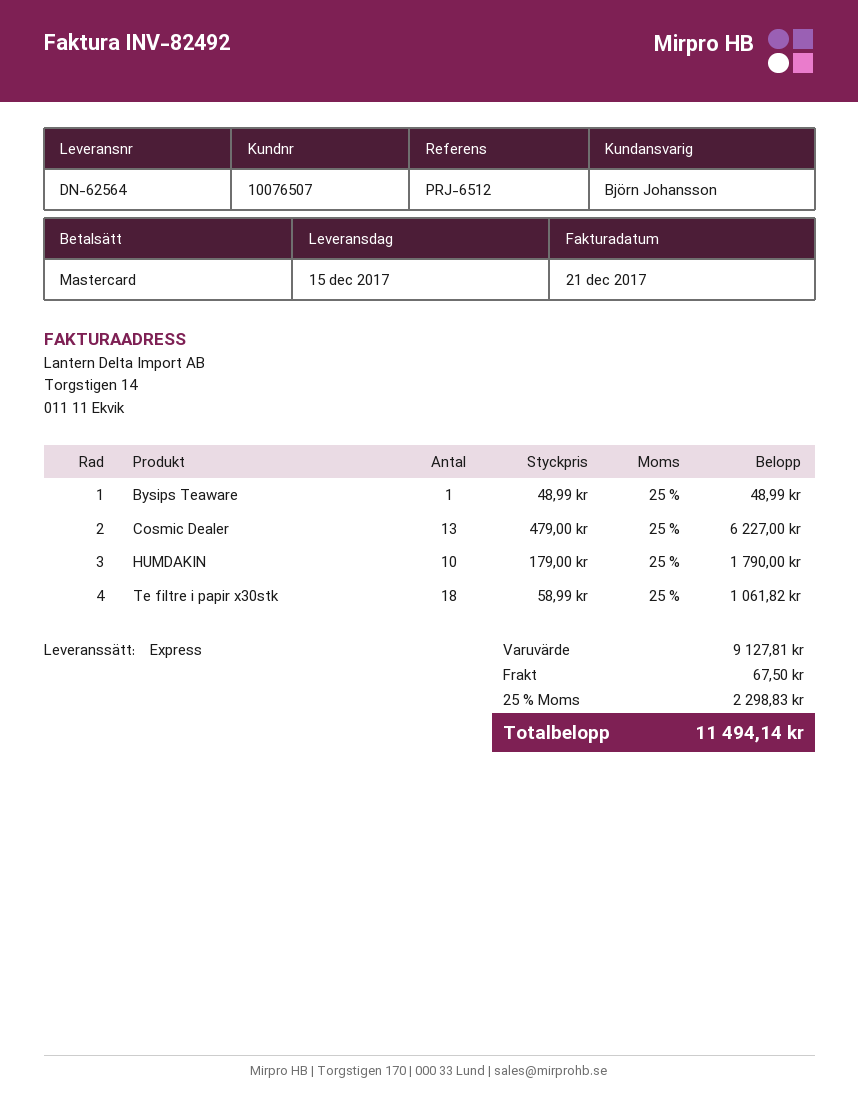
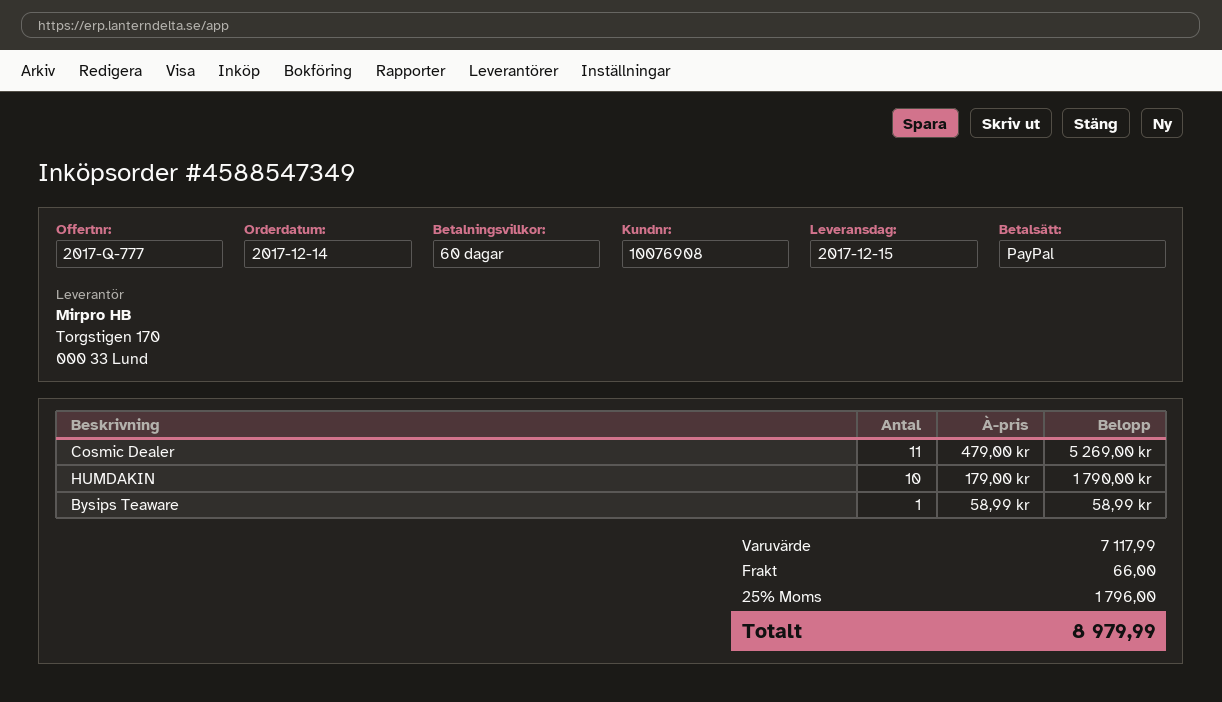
customer number: 10076507 -> 10076908
payment method: Mastercard -> PayPal
Bysips Teaware: 1 x 48.99 = 48.99 -> 1 x 58.99 = 58.99
Cosmic Dealer: 13 x 479.00 = 6227.00 -> 11 x 479.00 = 5269.00
Te filtre i papir x30stk: 18 x 58.99 = 1061.82 -> none
subtotal: 9127.81 -> 7117.99
shipping: 67.50 -> 66.00
tax: 25% = 2298.83 -> 25% = 1796.00
total: 11494.14 -> 8979.99

